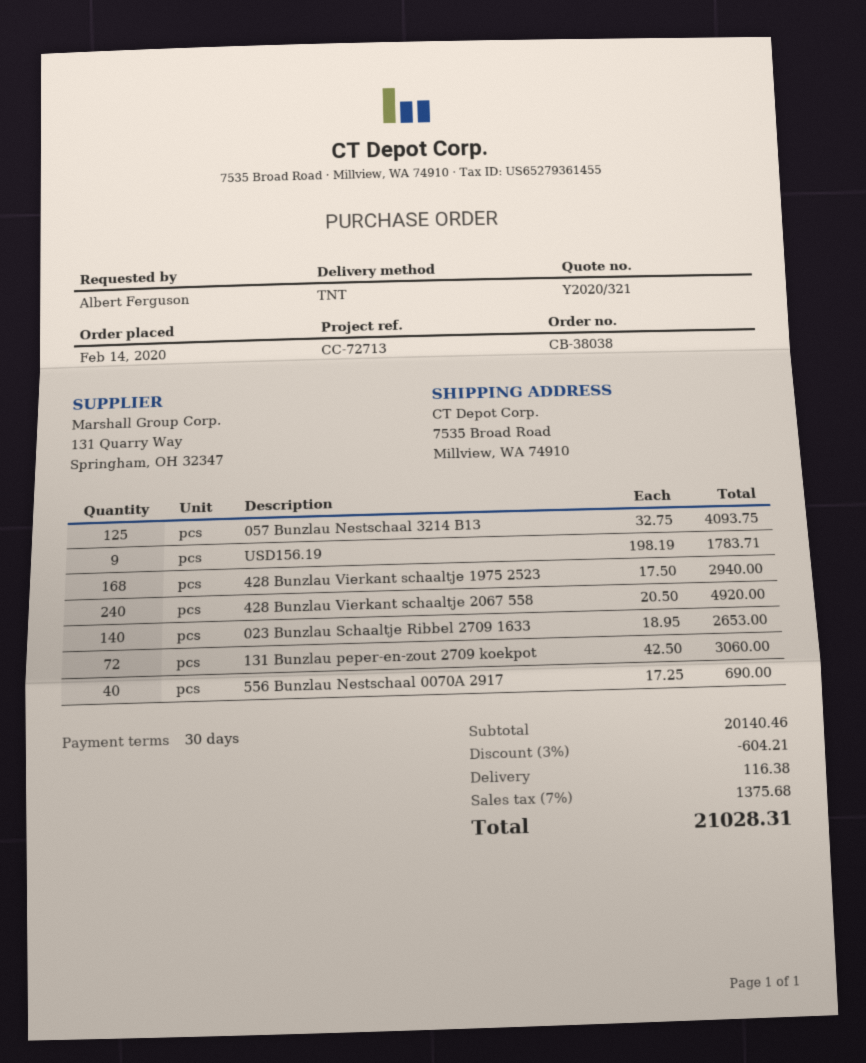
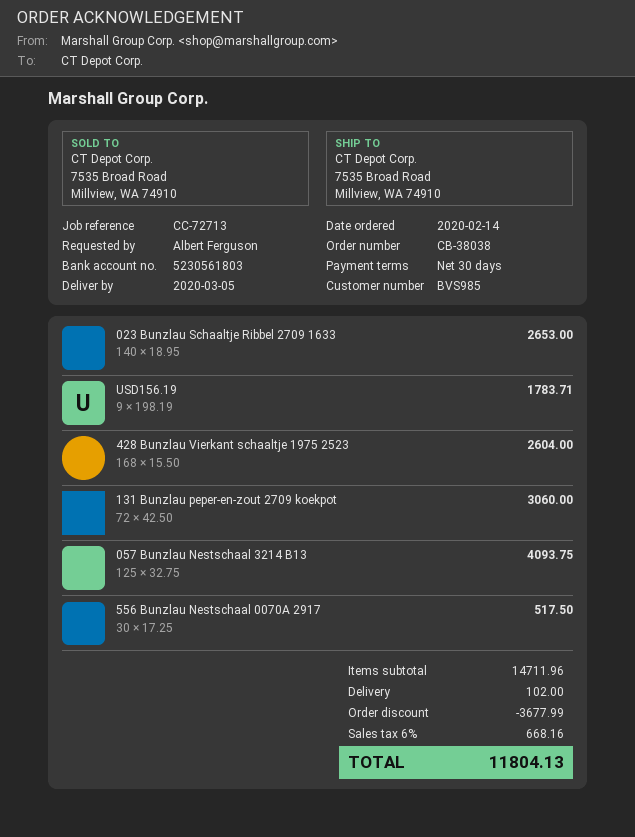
428 Bunzlau Vierkant schaaltje 1975 2523: 168 x 17.50 = 2940.00 -> 168 x 15.50 = 2604.00
428 Bunzlau Vierkant schaaltje 2067 558: 240 x 20.50 = 4920.00 -> none
556 Bunzlau Nestschaal 0070A 2917: 40 x 17.25 = 690.00 -> 30 x 17.25 = 517.50
subtotal: 20140.46 -> 14711.96
discount: 604.21 -> 3677.99
shipping: 116.38 -> 102.00
tax: 7% = 1375.68 -> 6% = 668.16
total: 21028.31 -> 11804.13

